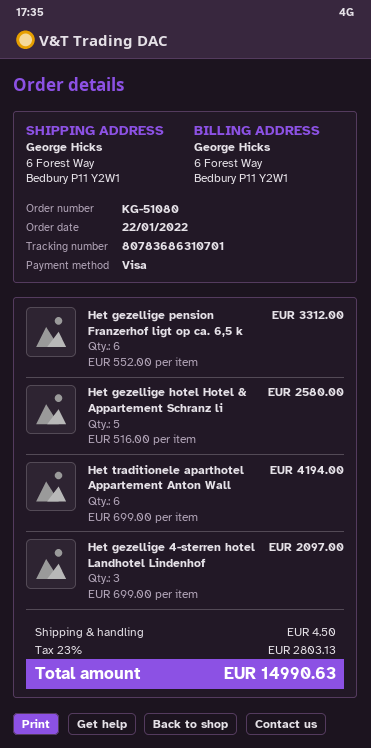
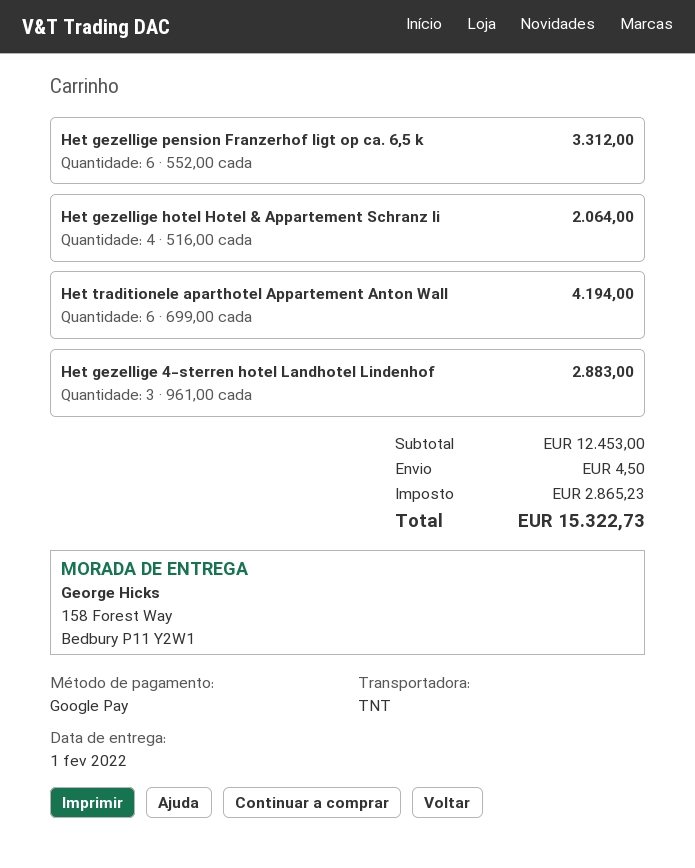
payment method: Visa -> Google Pay
ship to: 6 Forest Way, Bedbury P11 Y2W1 -> 158 Forest Way, Bedbury P11 Y2W1
Het gezellige hotel Hotel & Appartement Schranz li: 5 x 516.00 = 2580.00 -> 4 x 516.00 = 2064.00
Het gezellige 4-sterren hotel Landhotel Lindenhof: 3 x 699.00 = 2097.00 -> 3 x 961.00 = 2883.00
tax: 2803.13 -> 2865.23
total: 14990.63 -> 15322.73

